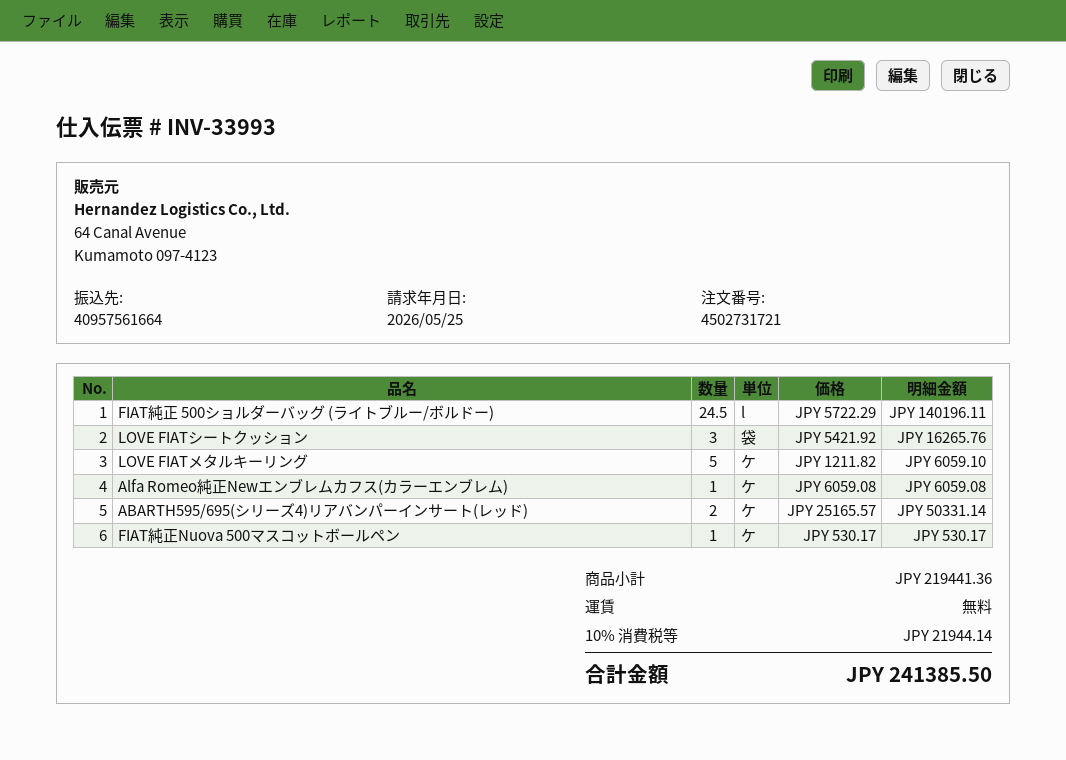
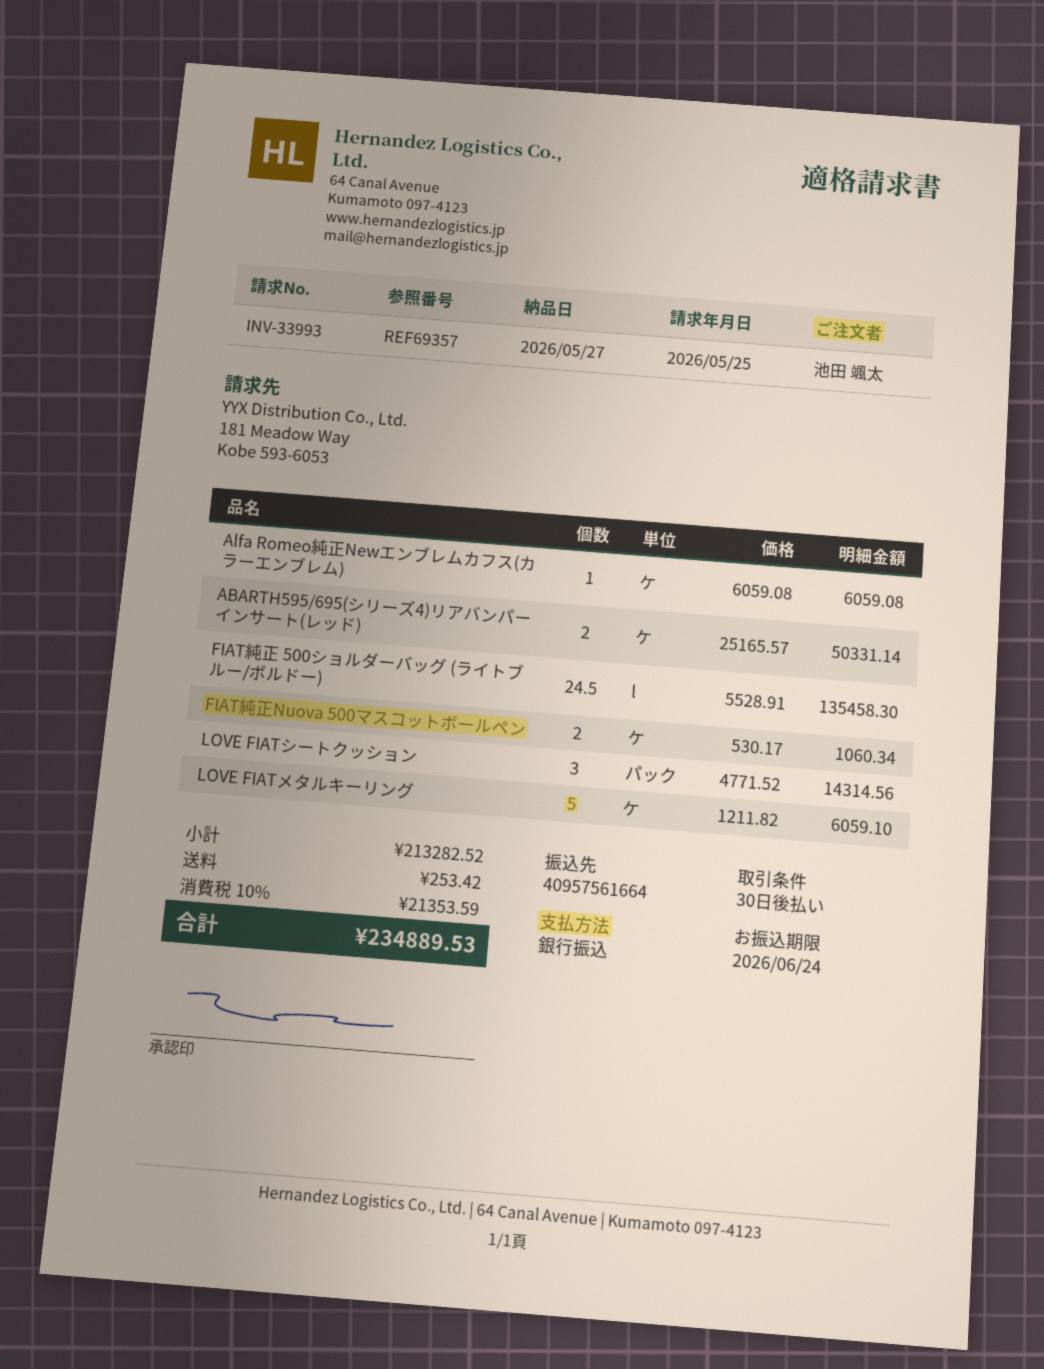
FIAT純正 500ショルダーバッグ (ライトブルー/ボルドー): 24.5 x 5722.29 = 140196.11 -> 24.5 x 5528.91 = 135458.30
LOVE FIATシートクッション: 3 x 5421.92 = 16265.76 -> 3 x 4771.52 = 14314.56
FIAT純正Nuova 500マスコットボールペン: 1 x 530.17 = 530.17 -> 2 x 530.17 = 1060.34
subtotal: 219441.36 -> 213282.52
shipping: 0.00 -> 253.42
tax: 10% = 21944.14 -> 10% = 21353.59
total: 241385.50 -> 234889.53

